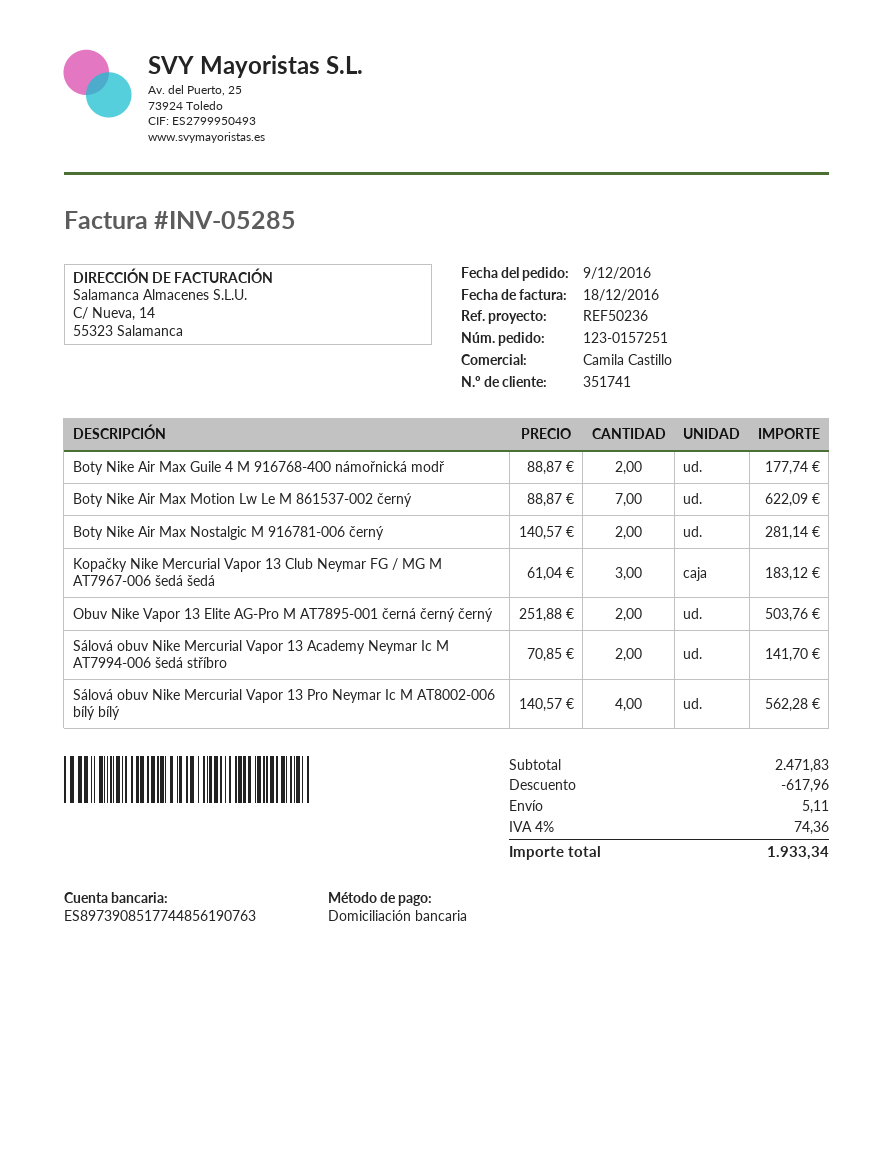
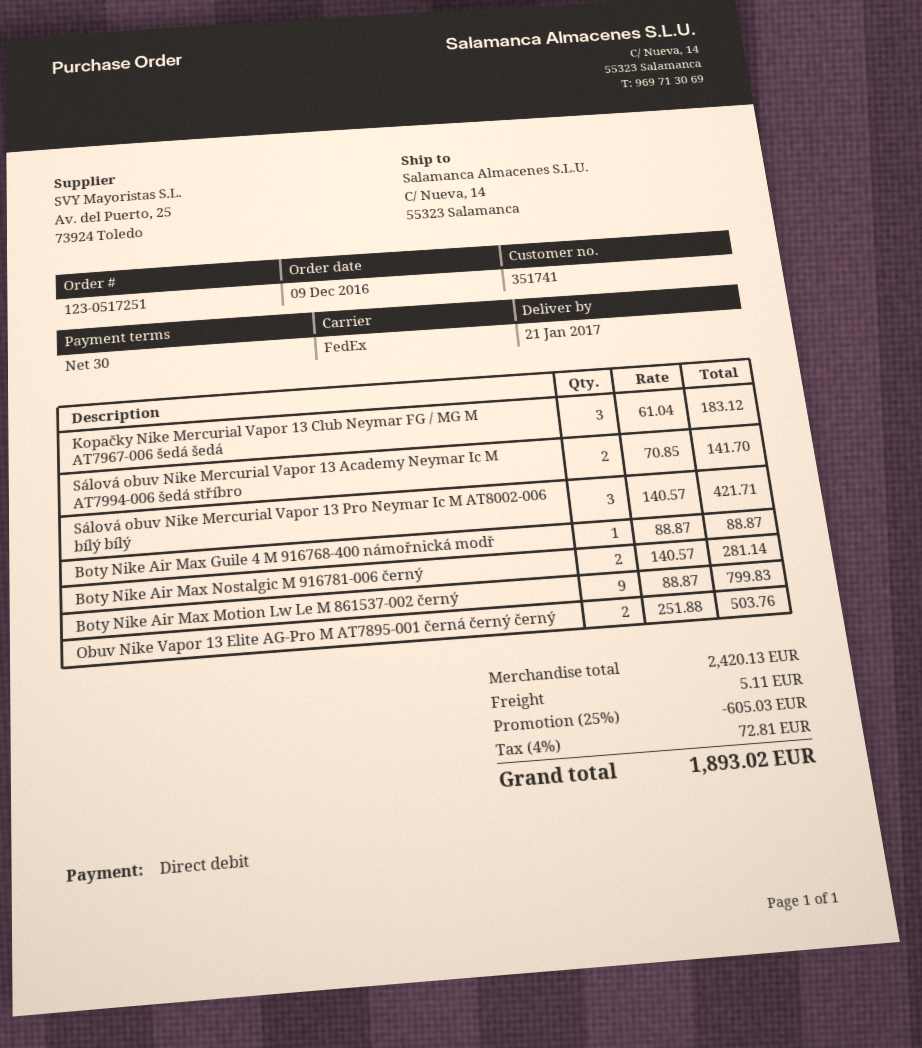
order number: 123-0157251 -> 123-0517251
Boty Nike Air Max Guile 4 M 916768-400 námořnická modř: 2 x 88.87 = 177.74 -> 1 x 88.87 = 88.87
Boty Nike Air Max Motion Lw Le M 861537-002 černý: 7 x 88.87 = 622.09 -> 9 x 88.87 = 799.83
Sálová obuv Nike Mercurial Vapor 13 Pro Neymar Ic M AT8002-006 bílý bílý: 4 x 140.57 = 562.28 -> 3 x 140.57 = 421.71
subtotal: 2471.83 -> 2420.13
discount: 617.96 -> 605.03
tax: 4% = 74.36 -> 4% = 72.81
total: 1933.34 -> 1893.02

